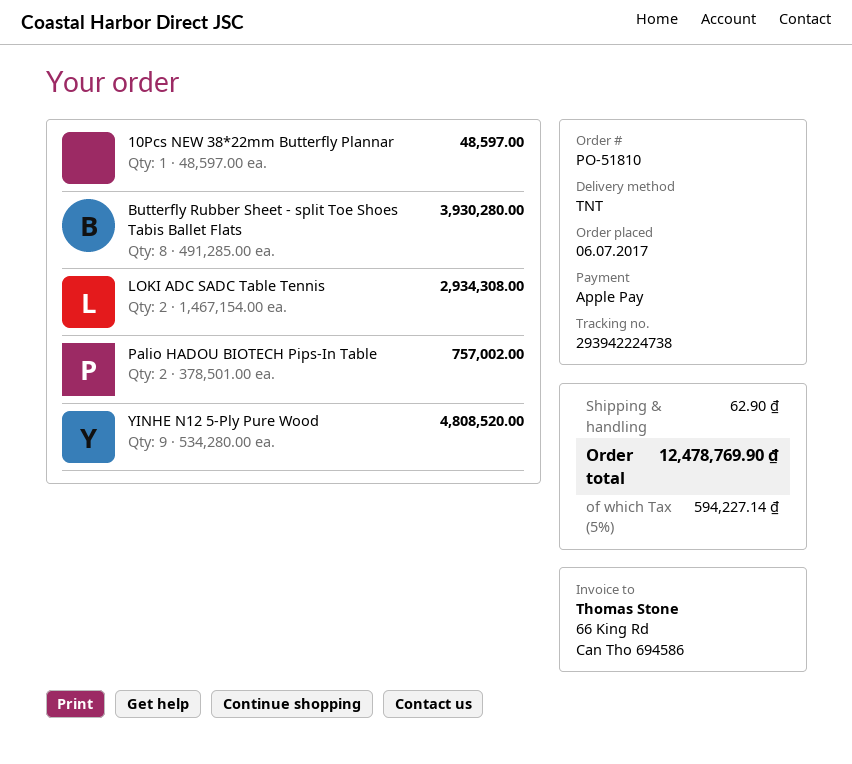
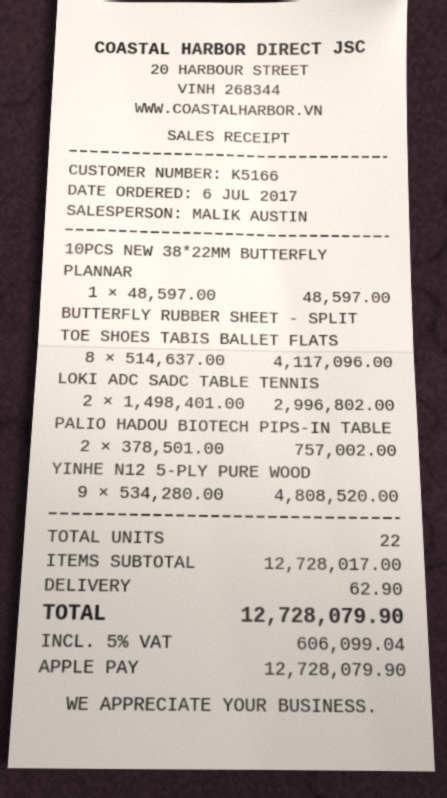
Butterfly Rubber Sheet - split Toe Shoes Tabis Ballet Flats: 8 x 491285.00 = 3930280.00 -> 8 x 514637.00 = 4117096.00
LOKI ADC SADC Table Tennis: 2 x 1467154.00 = 2934308.00 -> 2 x 1498401.00 = 2996802.00
tax: 5% = 594227.14 -> 5% = 606099.04
total: 12478769.90 -> 12728079.90

